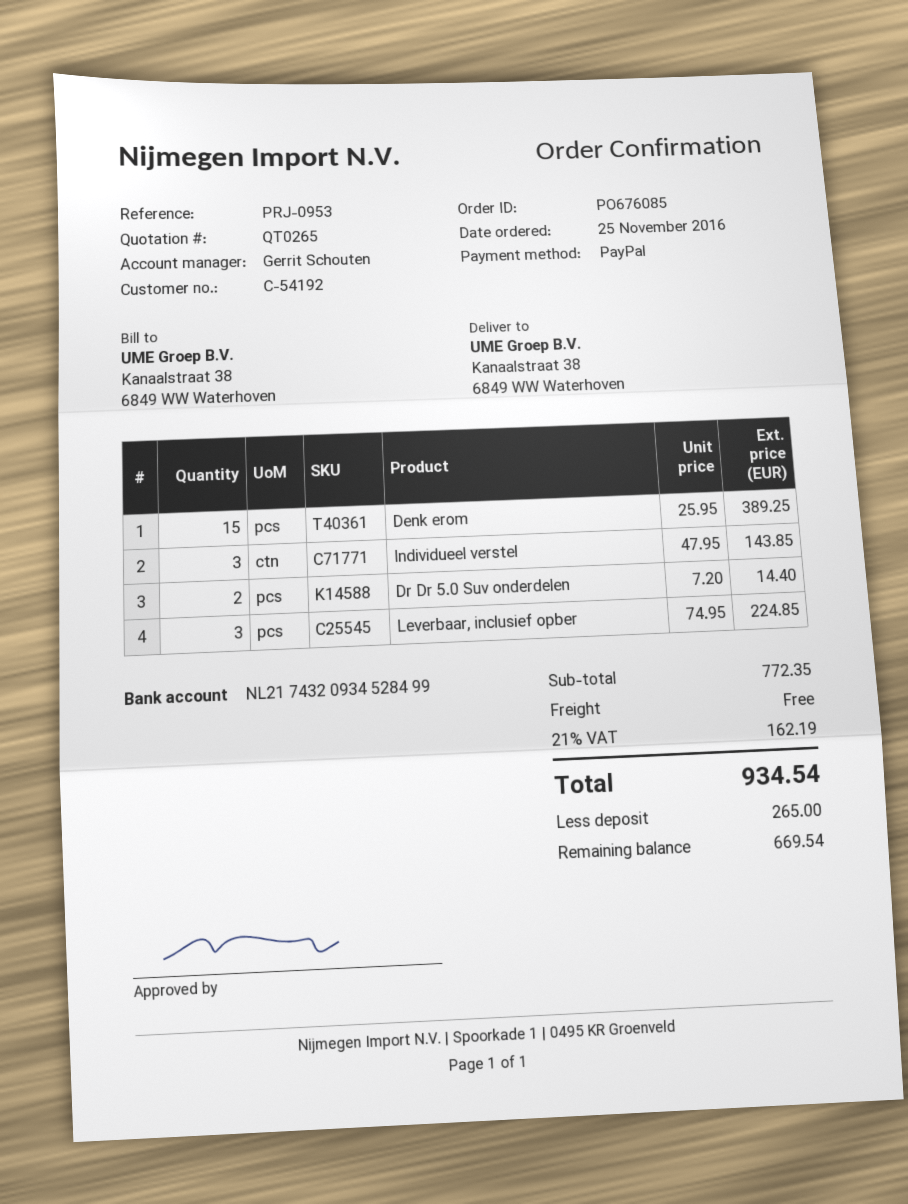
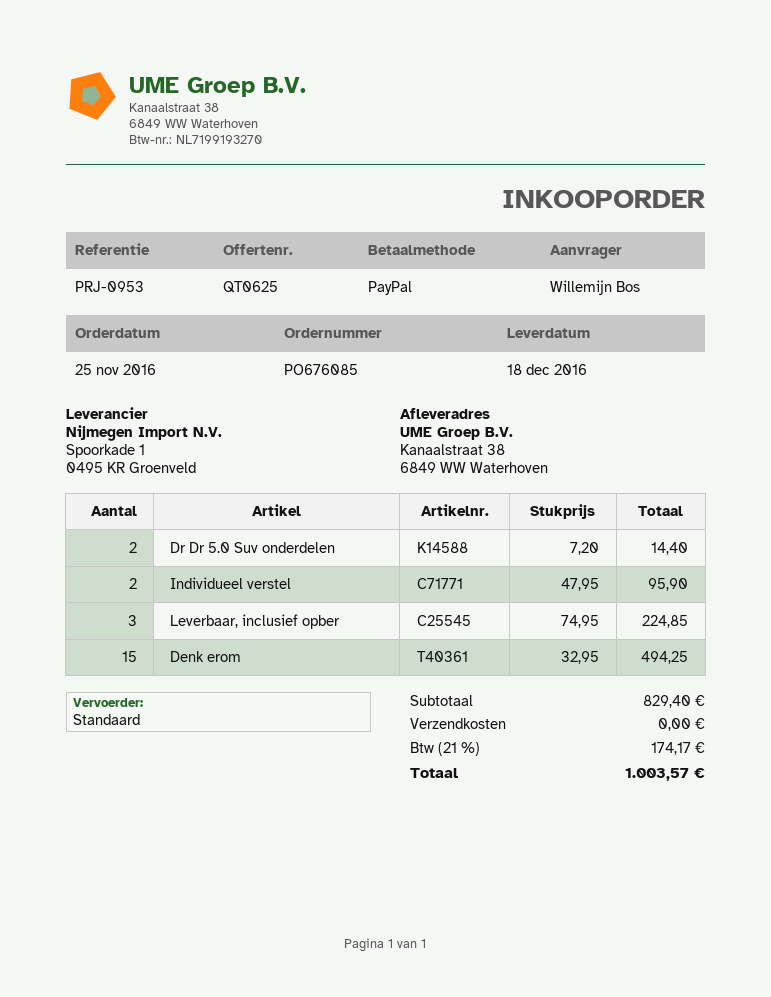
quote number: QT0265 -> QT0625
Denk erom: 15 x 25.95 = 389.25 -> 15 x 32.95 = 494.25
Individueel verstel: 3 x 47.95 = 143.85 -> 2 x 47.95 = 95.90
subtotal: 772.35 -> 829.40
tax: 21% = 162.19 -> 21% = 174.17
total: 934.54 -> 1003.57

